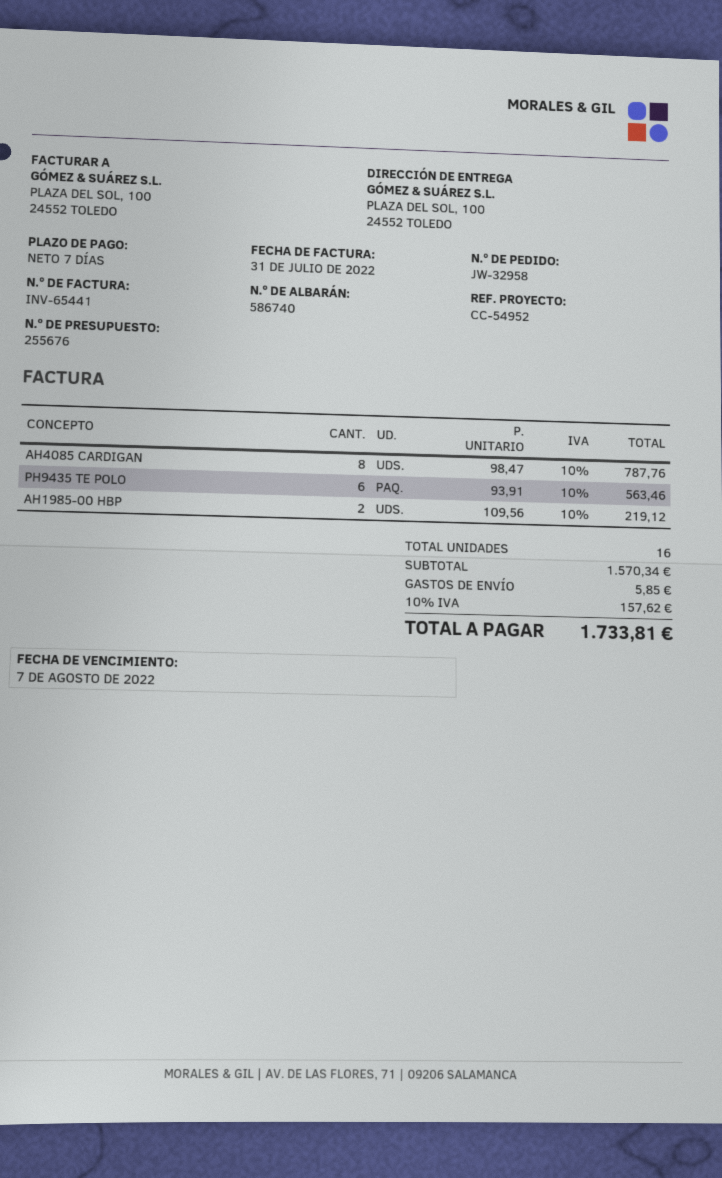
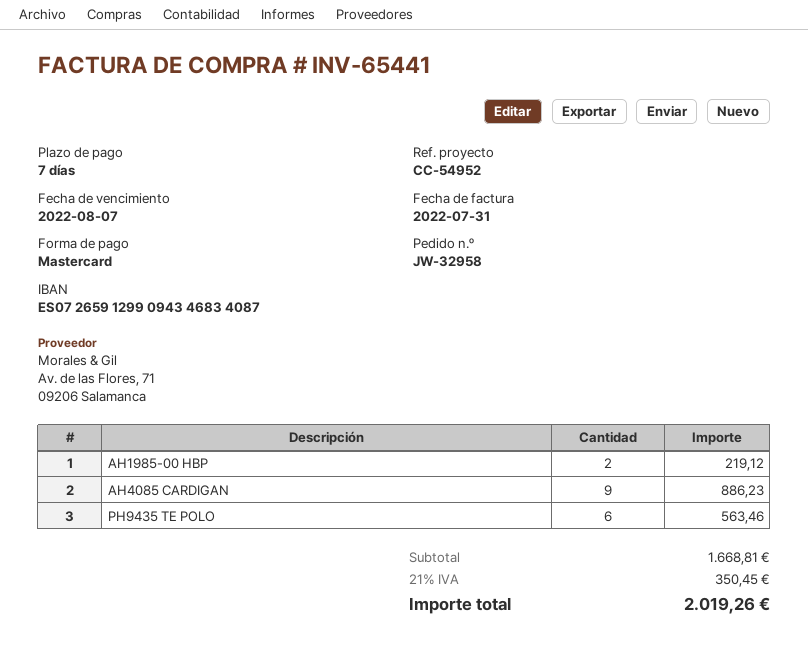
AH4085 CARDIGAN: 8 for 787.76 -> 9 for 886.23
subtotal: 1570.34 -> 1668.81
shipping: 5.85 -> none
tax: 10% = 157.62 -> 21% = 350.45
total: 1733.81 -> 2019.26

